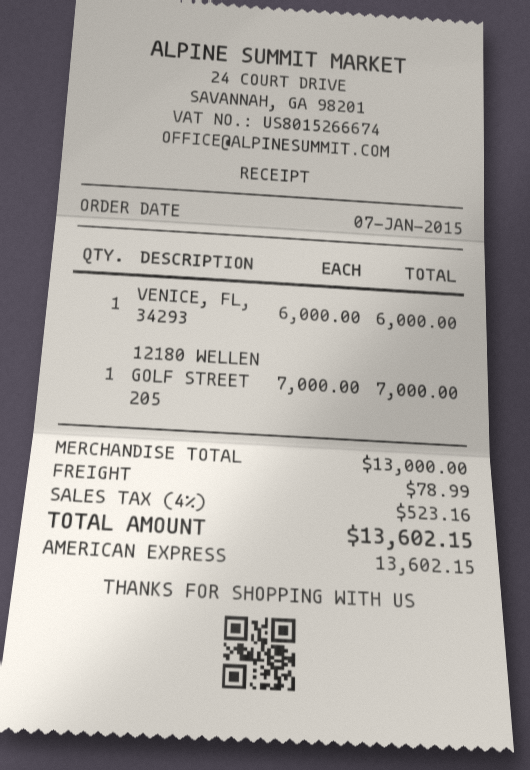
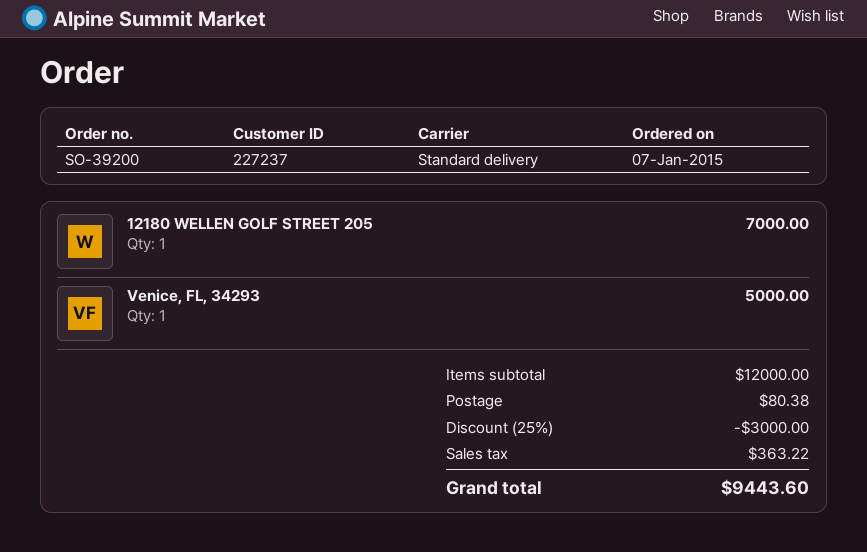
VENICE, FL, 34293: 1 for 6000.00 -> 1 for 5000.00
subtotal: 13000.00 -> 12000.00
discount: none -> 25% = 3000.00
shipping: 78.99 -> 80.38
tax: 523.16 -> 363.22
total: 13602.15 -> 9443.60

